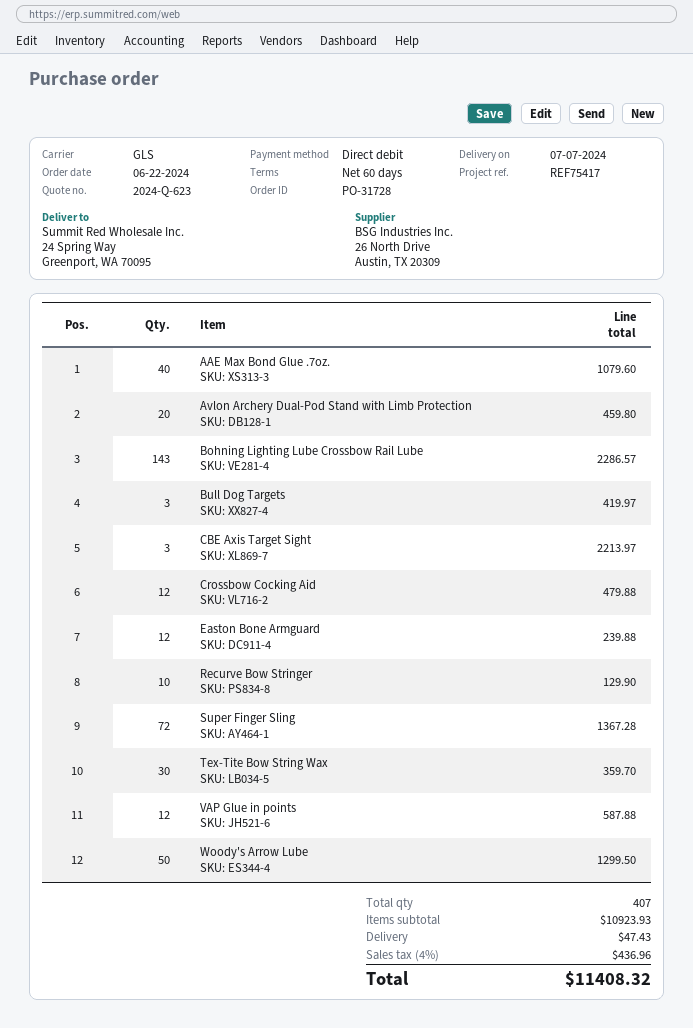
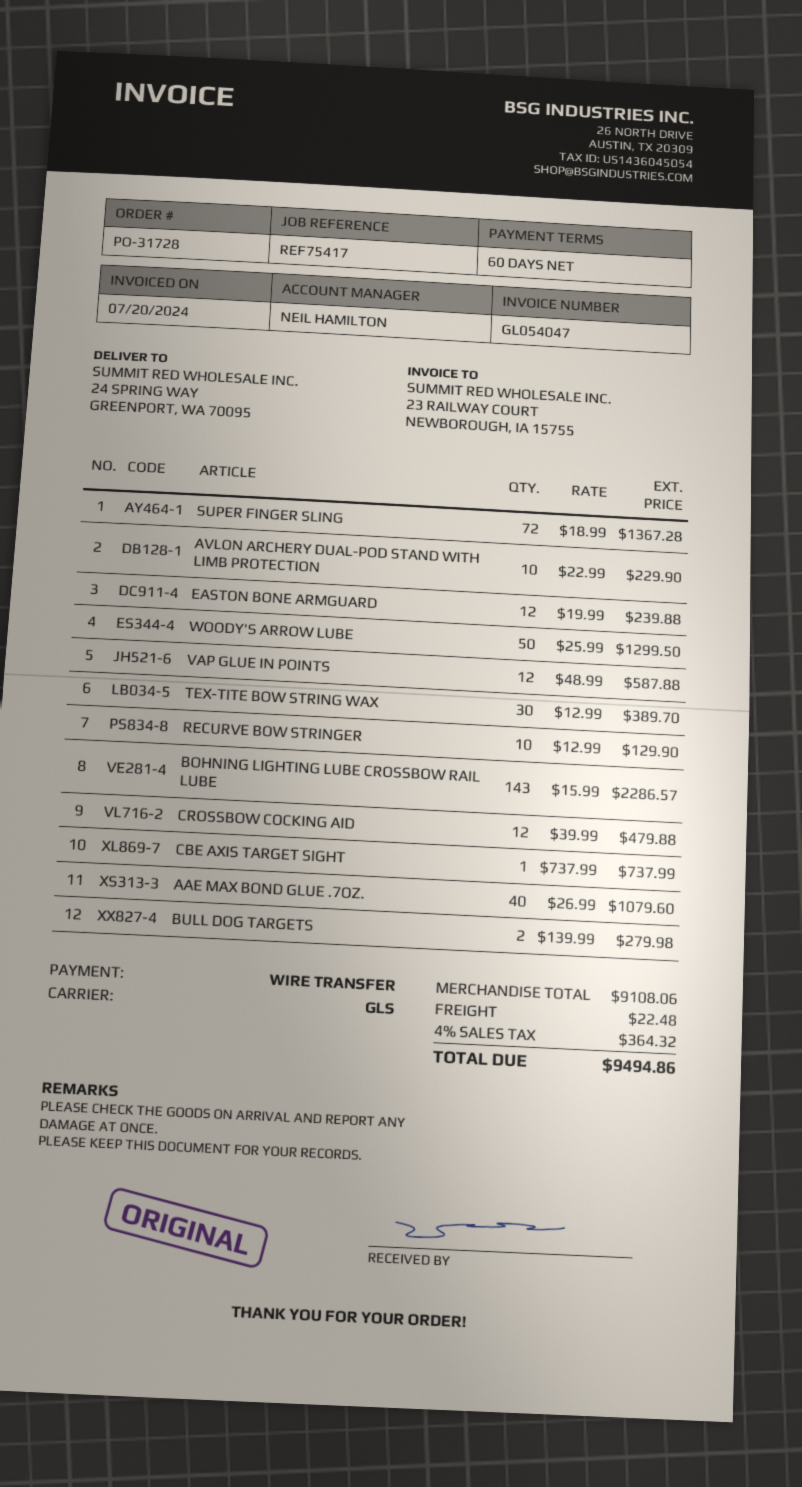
payment method: direct debit -> bank transfer
Avlon Archery Dual-Pod Stand with Limb Protection: 20 for 459.80 -> 10 for 229.90
Bull Dog Targets: 3 for 419.97 -> 2 for 279.98
CBE Axis Target Sight: 3 for 2213.97 -> 1 for 737.99
Tex-Tite Bow String Wax: 30 for 359.70 -> 30 for 389.70
subtotal: 10923.93 -> 9108.06
shipping: 47.43 -> 22.48
tax: 4% = 436.96 -> 4% = 364.32
total: 11408.32 -> 9494.86

